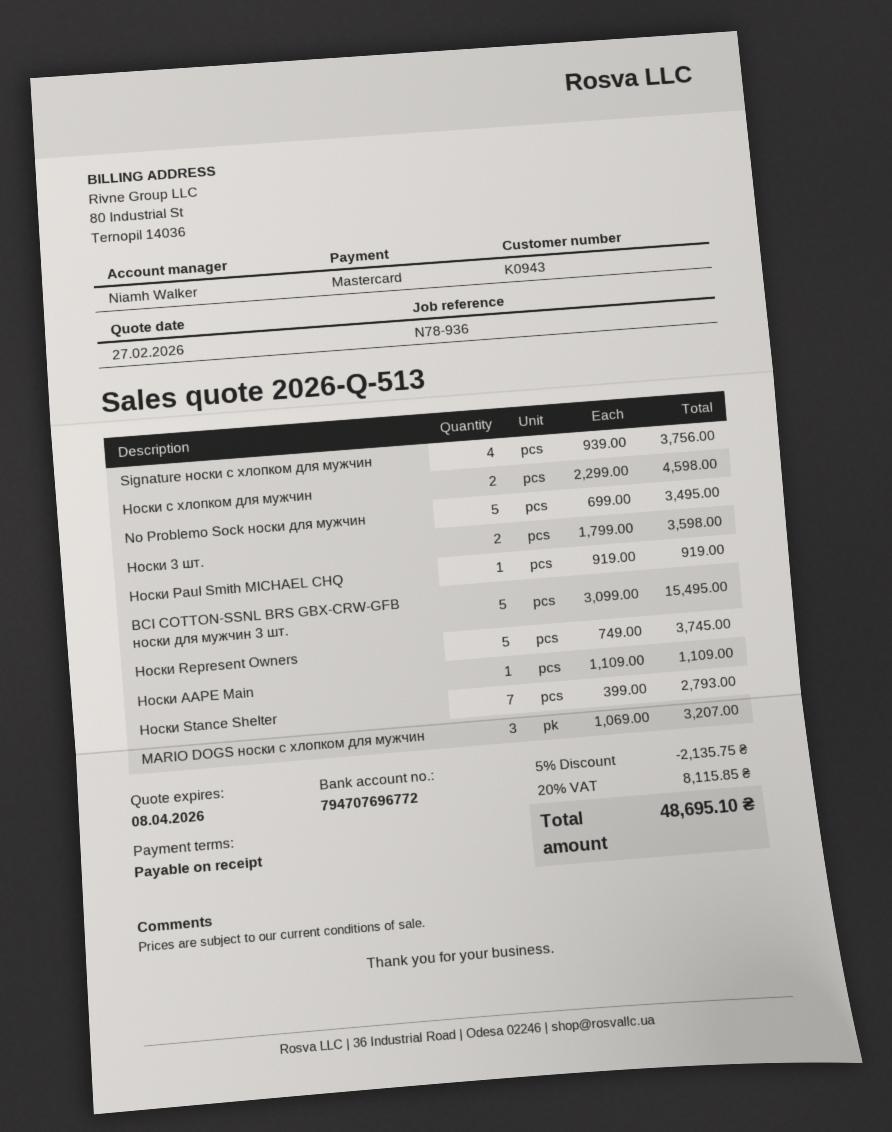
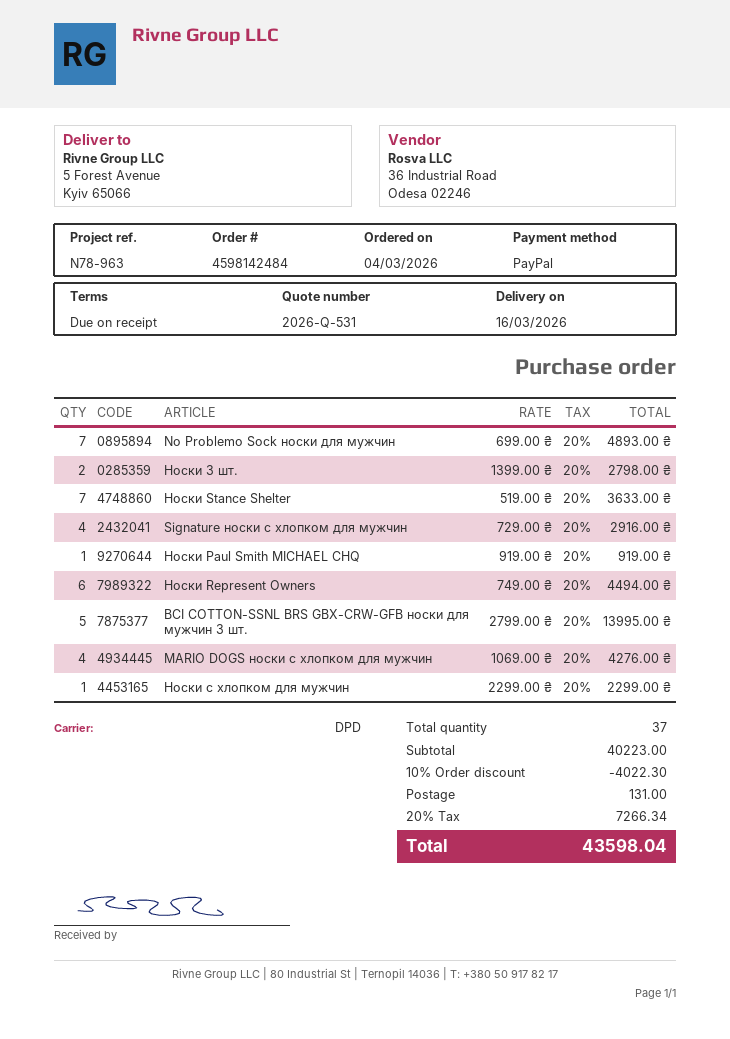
quote number: 2026-Q-513 -> 2026-Q-531
reference: N78-936 -> N78-963
payment method: Mastercard -> PayPal
Signature носки с хлопком для мужчин: 4 x 939.00 = 3756.00 -> 4 x 729.00 = 2916.00
Носки с хлопком для мужчин: 2 x 2299.00 = 4598.00 -> 1 x 2299.00 = 2299.00
No Problemo Sock носки для мужчин: 5 x 699.00 = 3495.00 -> 7 x 699.00 = 4893.00
Носки 3 шт.: 2 x 1799.00 = 3598.00 -> 2 x 1399.00 = 2798.00
BCI COTTON-SSNL BRS GBX-CRW-GFB носки для мужчин 3 шт.: 5 x 3099.00 = 15495.00 -> 5 x 2799.00 = 13995.00
Носки Represent Owners: 5 x 749.00 = 3745.00 -> 6 x 749.00 = 4494.00
Носки AAPE Main: 1 x 1109.00 = 1109.00 -> none
Носки Stance Shelter: 7 x 399.00 = 2793.00 -> 7 x 519.00 = 3633.00
MARIO DOGS носки с хлопком для мужчин: 3 x 1069.00 = 3207.00 -> 4 x 1069.00 = 4276.00
discount: 5% = 2135.75 -> 10% = 4022.30
shipping: none -> 131.00
tax: 20% = 8115.85 -> 20% = 7266.34
total: 48695.10 -> 43598.04

